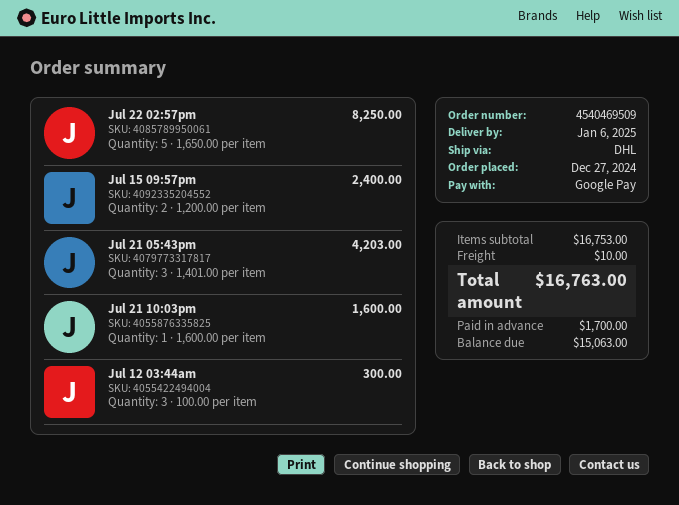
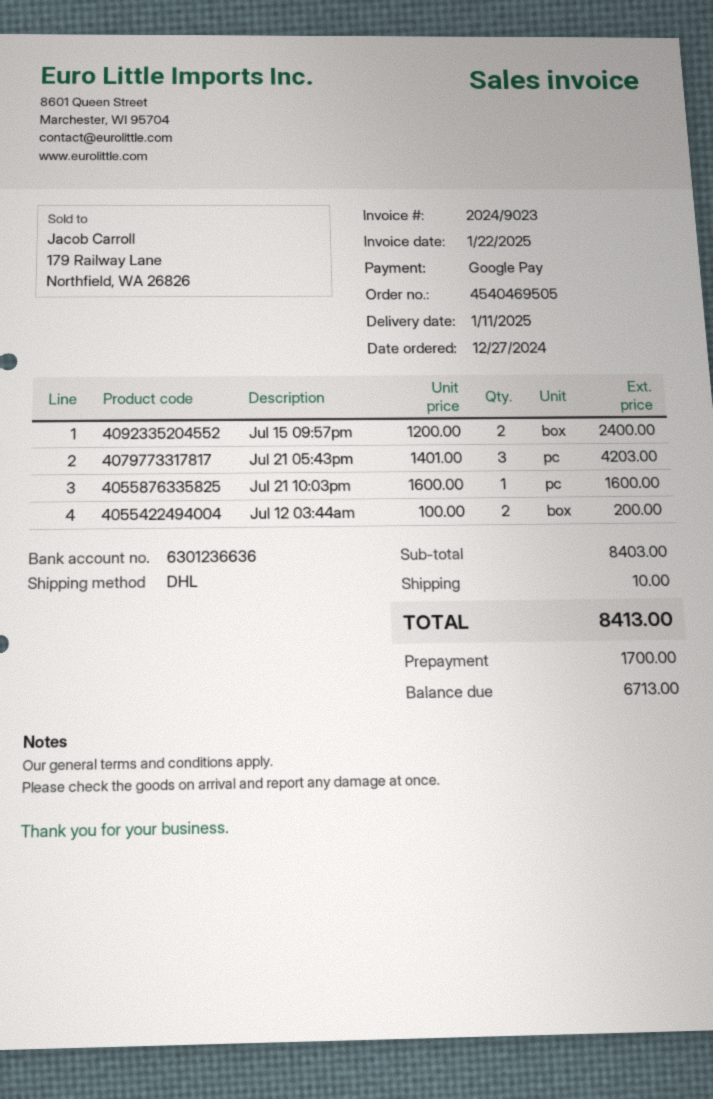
order number: 4540469509 -> 4540469505
delivery date: 2025-01-06 -> 2025-01-11
Jul 22 02:57pm: 5 x 1650.00 = 8250.00 -> none
Jul 12 03:44am: 3 x 100.00 = 300.00 -> 2 x 100.00 = 200.00
subtotal: 16753.00 -> 8403.00
total: 16763.00 -> 8413.00
balance: 15063.00 -> 6713.00

